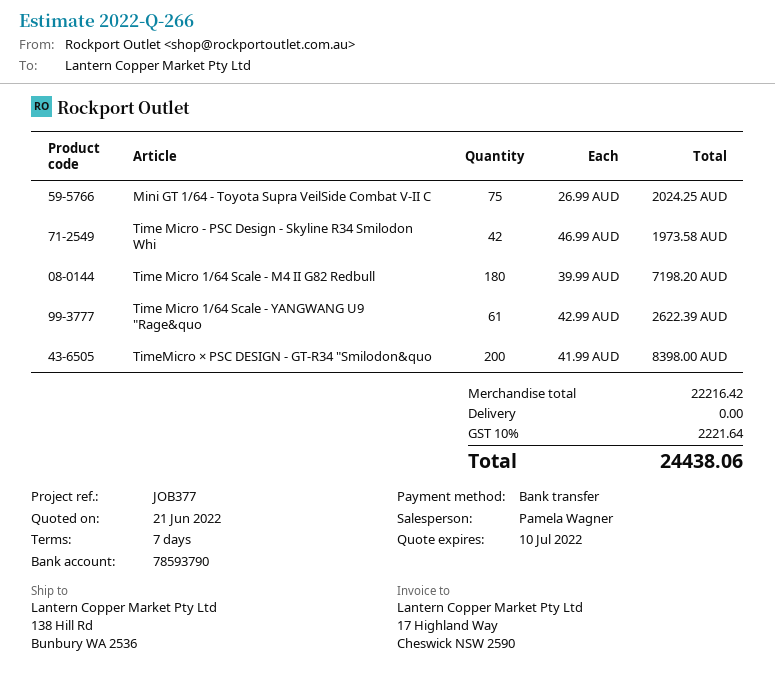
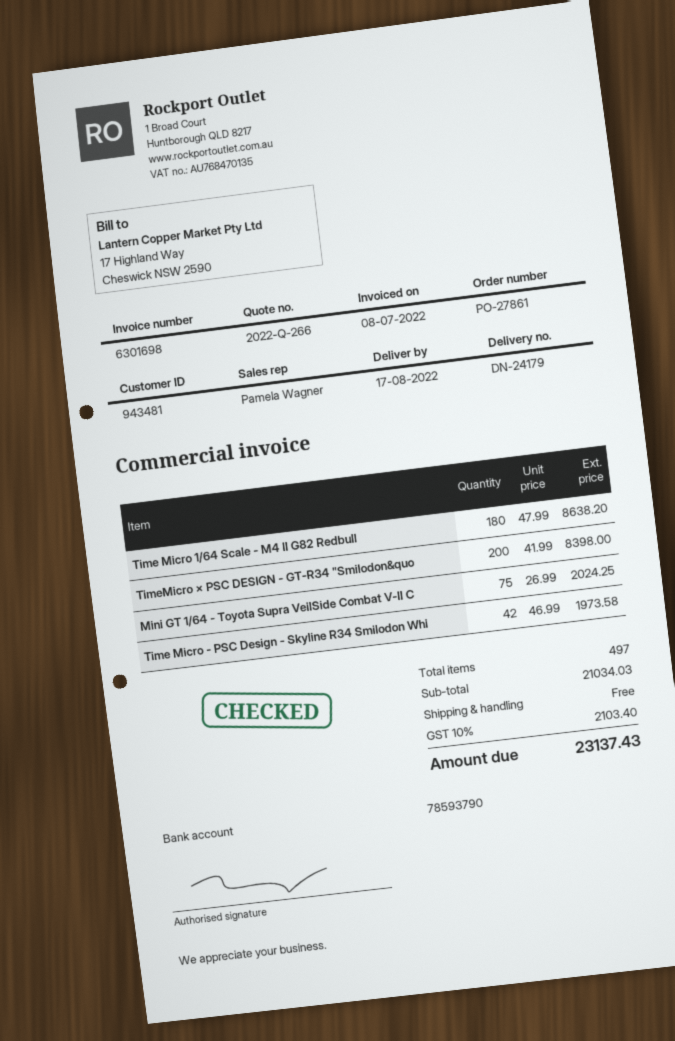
Time Micro 1/64 Scale - M4 II G82 Redbull: 180 x 39.99 = 7198.20 -> 180 x 47.99 = 8638.20
Time Micro 1/64 Scale - YANGWANG U9 "Rage&quo: 61 x 42.99 = 2622.39 -> none
subtotal: 22216.42 -> 21034.03
tax: 10% = 2221.64 -> 10% = 2103.40
total: 24438.06 -> 23137.43

